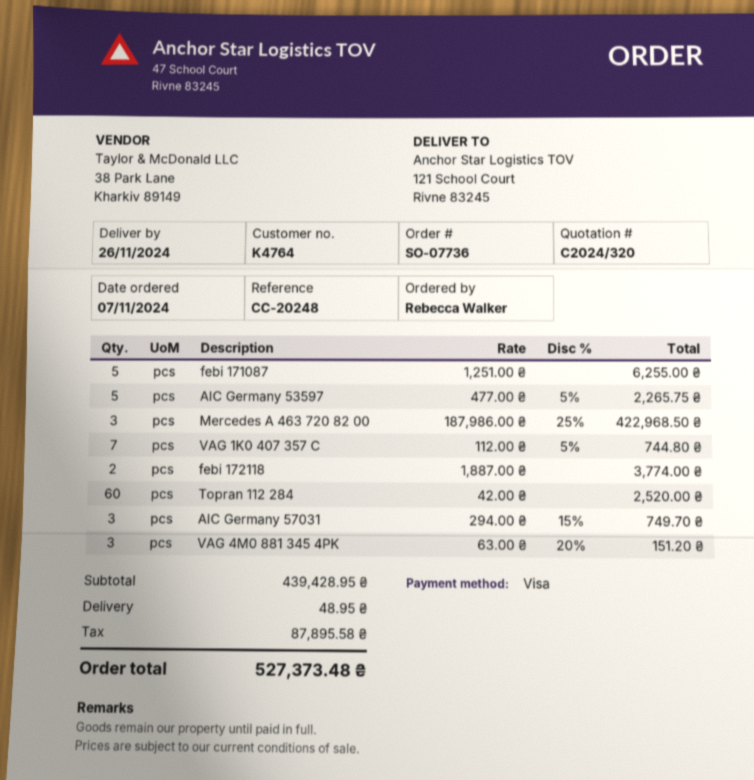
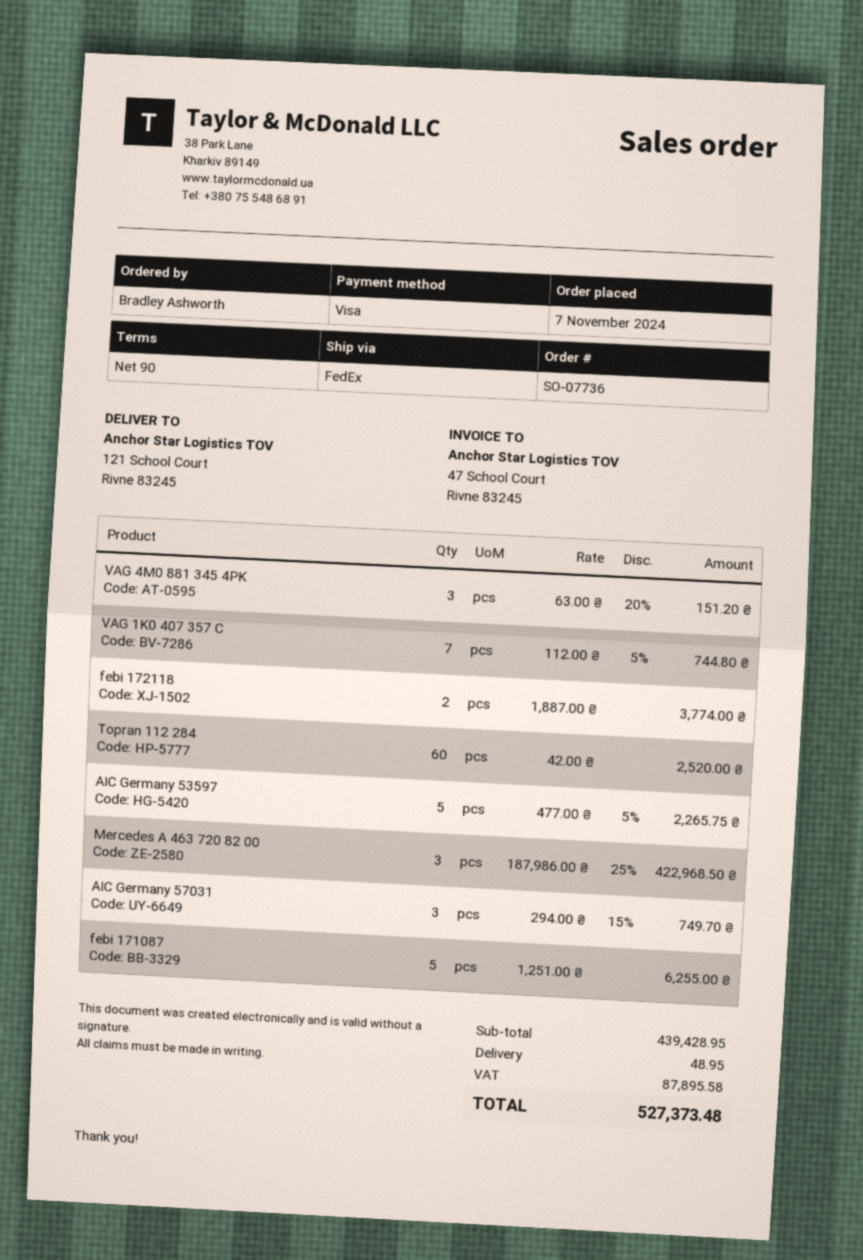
ordered by: Rebecca Walker -> Bradley Ashworth

